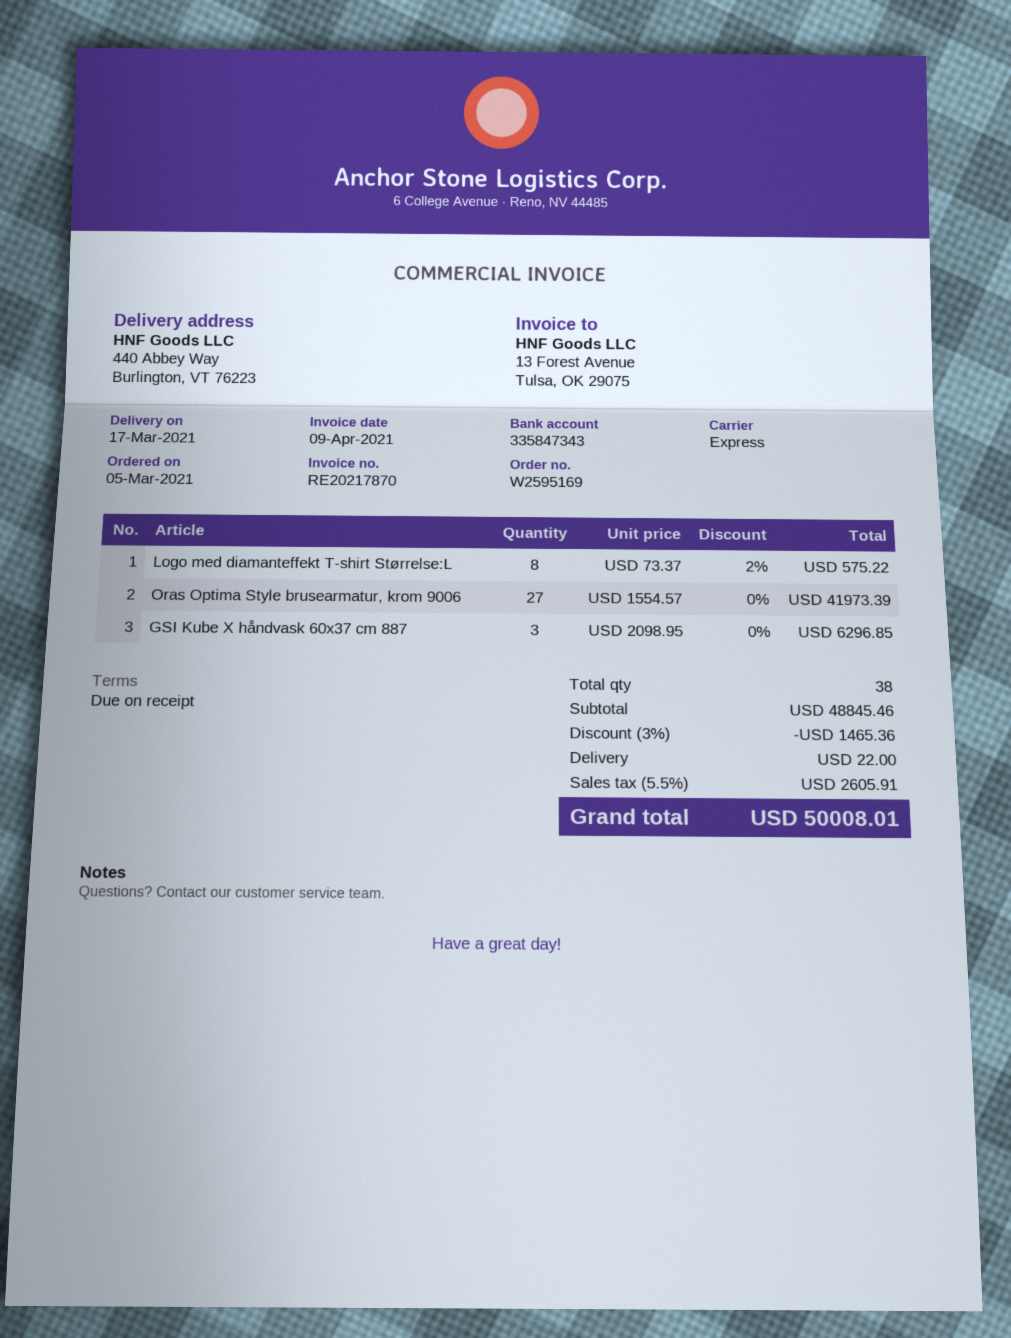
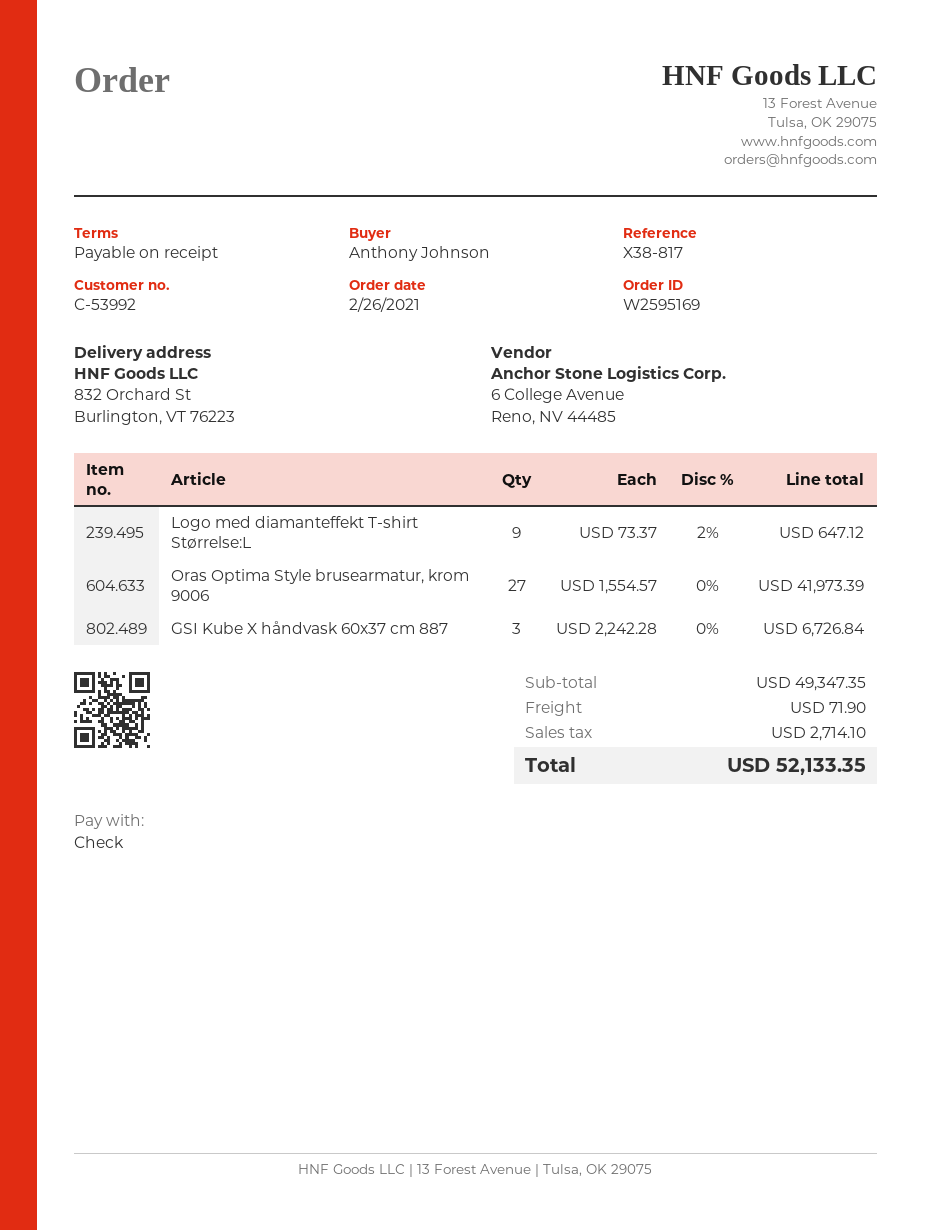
order date: 2021-03-05 -> 2021-02-26
ship to: 440 Abbey Way, Burlington, VT 76223 -> 832 Orchard St, Burlington, VT 76223
Logo med diamanteffekt T-shirt Størrelse:L: 8 x 73.37 - 2% = 575.22 -> 9 x 73.37 - 2% = 647.12
GSI Kube X håndvask 60x37 cm 887: 3 x 2098.95 = 6296.85 -> 3 x 2242.28 = 6726.84
subtotal: 48845.46 -> 49347.35
discount: 3% = 1465.36 -> none
shipping: 22.00 -> 71.90
tax: 2605.91 -> 2714.10
total: 50008.01 -> 52133.35

